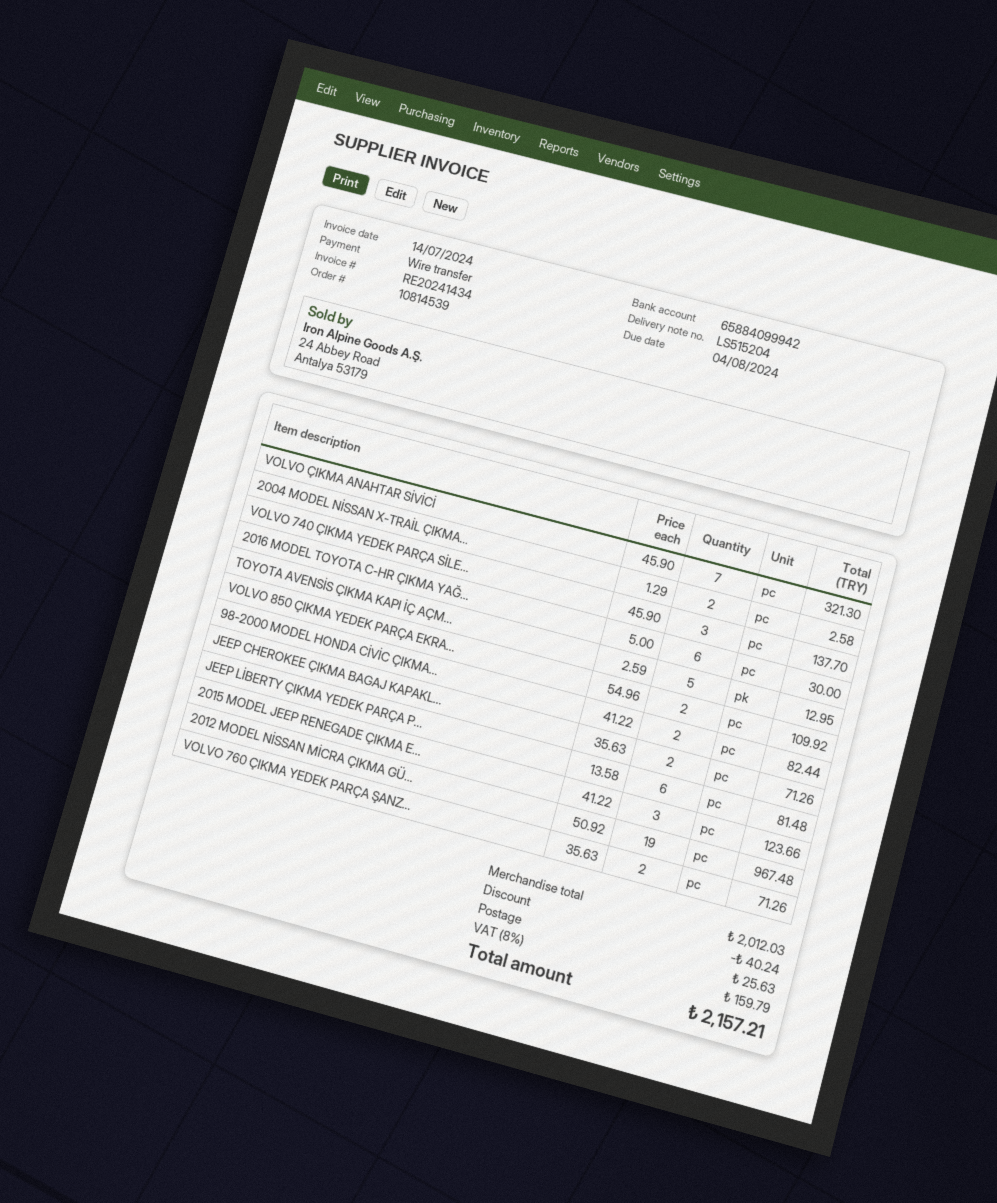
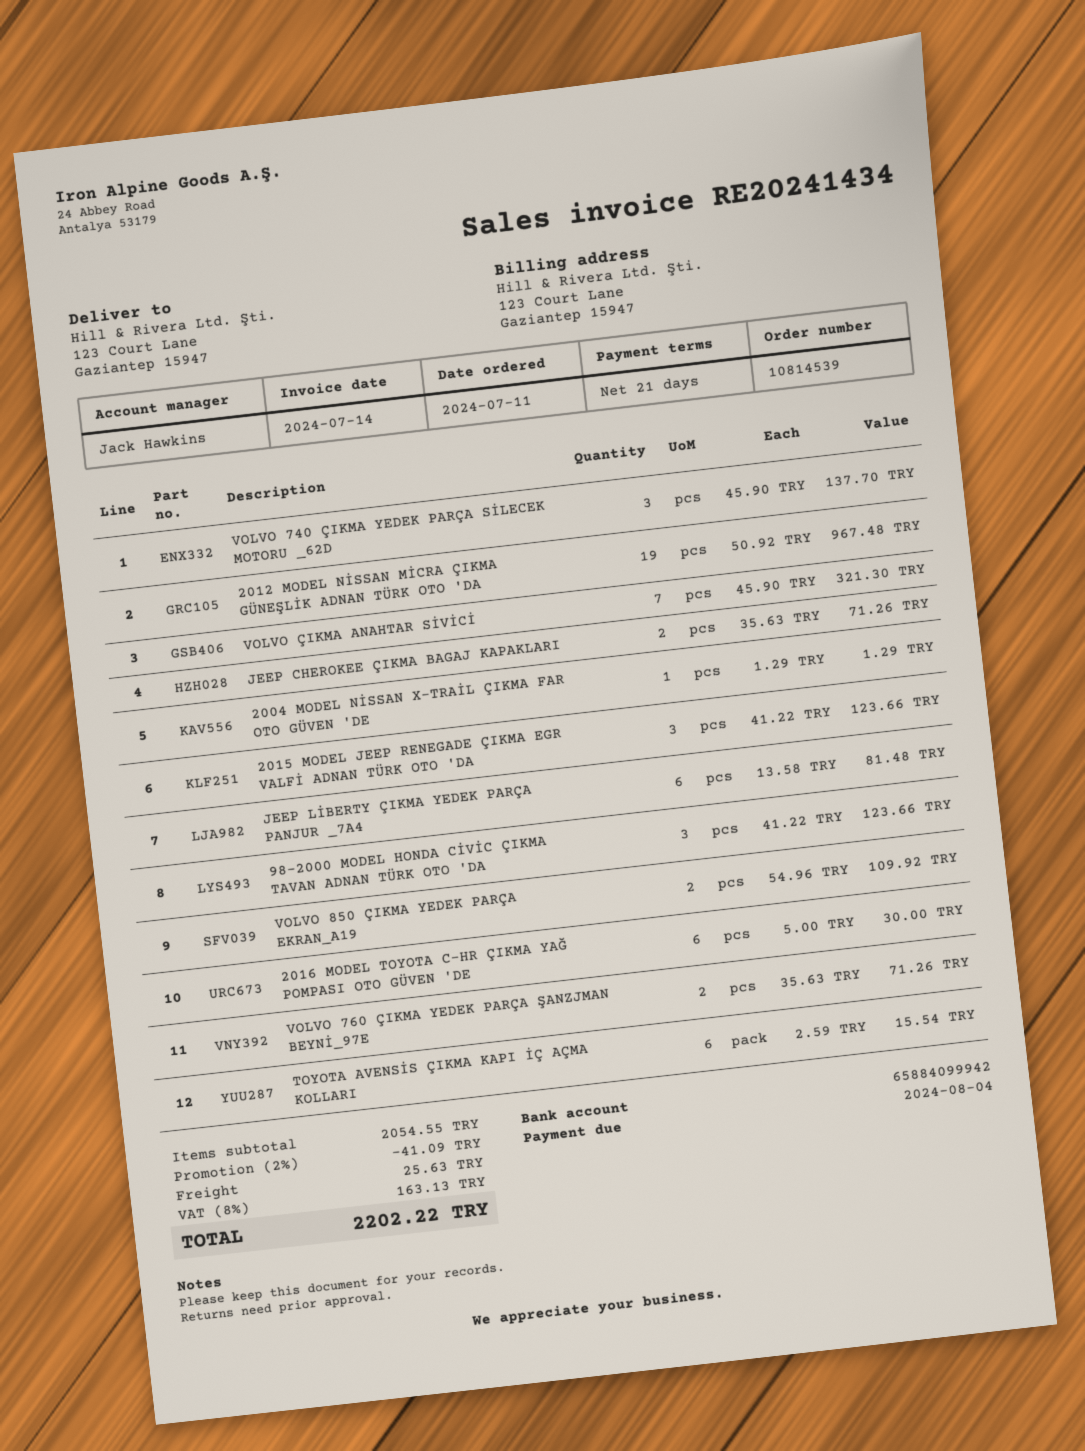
2004 MODEL NİSSAN X-TRAİL ÇIKMA...: 2 x 1.29 = 2.58 -> 1 x 1.29 = 1.29
TOYOTA AVENSİS ÇIKMA KAPI İÇ AÇM...: 5 x 2.59 = 12.95 -> 6 x 2.59 = 15.54
98-2000 MODEL HONDA CİVİC ÇIKMA...: 2 x 41.22 = 82.44 -> 3 x 41.22 = 123.66
subtotal: 2012.03 -> 2054.55
discount: 40.24 -> 41.09
tax: 8% = 159.79 -> 8% = 163.13
total: 2157.21 -> 2202.22

